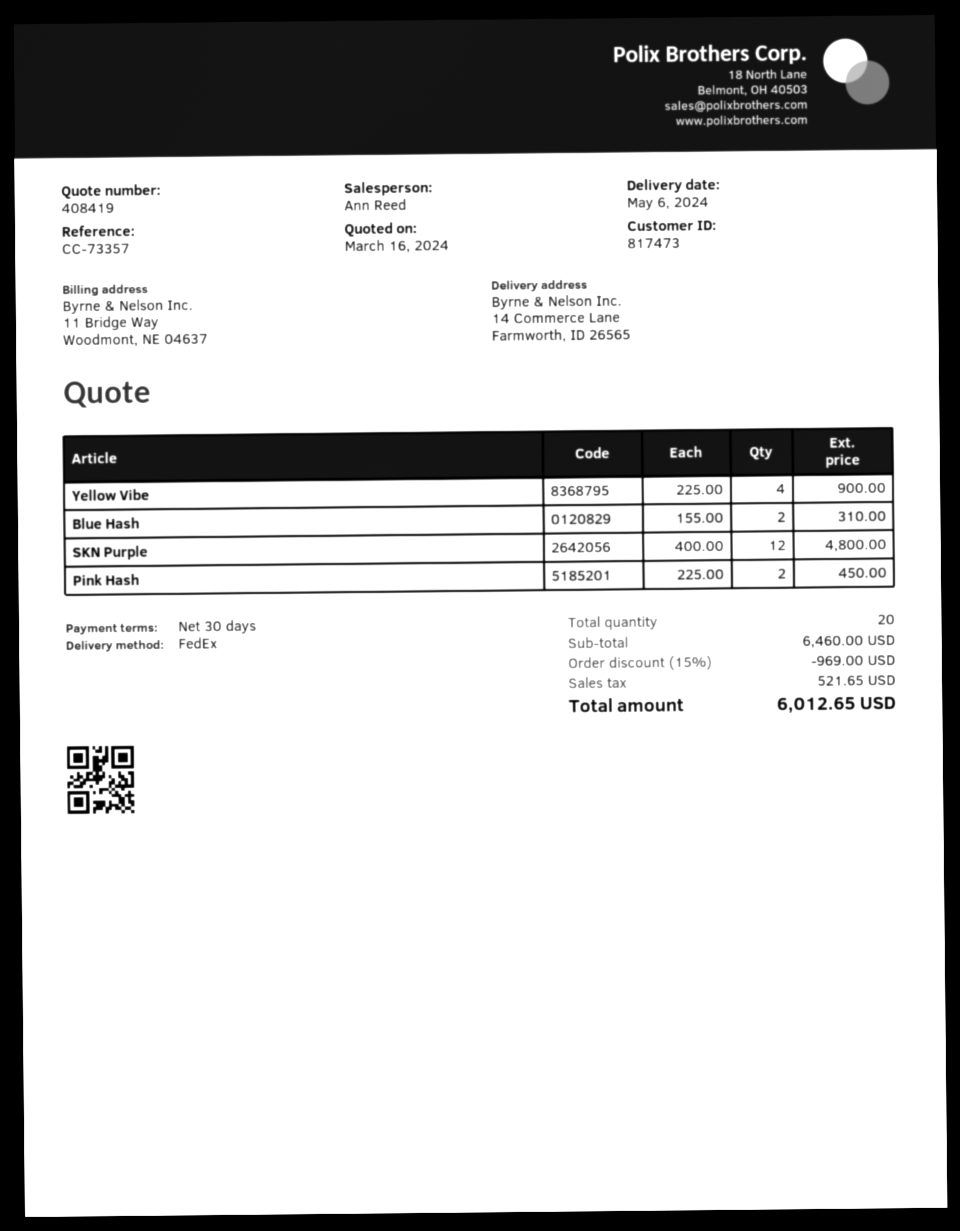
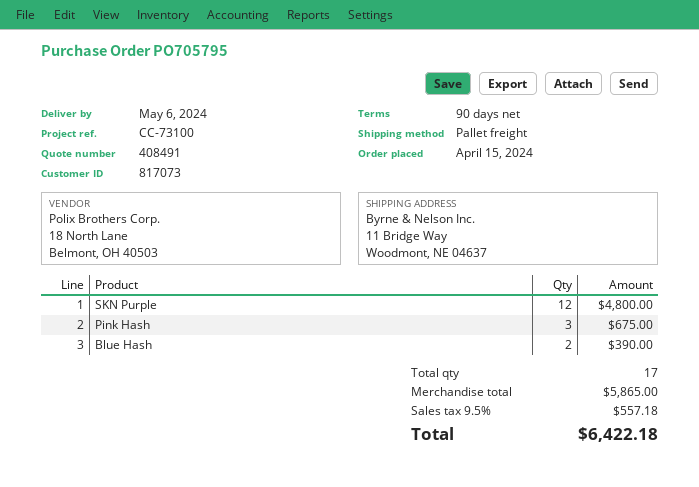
quote number: 408419 -> 408491
payment terms: 30 days -> 90 days
customer number: 817473 -> 817073
reference: CC-73357 -> CC-73100
shipping method: FedEx -> pallet freight
ship to: 14 Commerce Lane, Farmworth, ID 26565 -> 11 Bridge Way, Woodmont, NE 04637
Yellow Vibe: 4 for 900.00 -> none
Blue Hash: 2 for 310.00 -> 2 for 390.00
Pink Hash: 2 for 450.00 -> 3 for 675.00
total quantity: 20 -> 17
subtotal: 6460.00 -> 5865.00
discount: 15% = 969.00 -> none
tax: 521.65 -> 557.18
total: 6012.65 -> 6422.18

